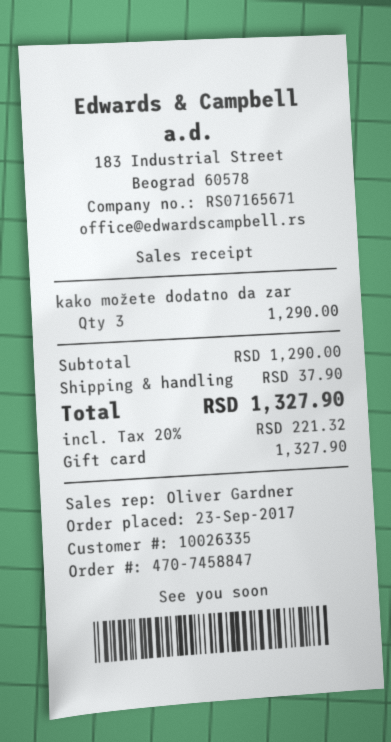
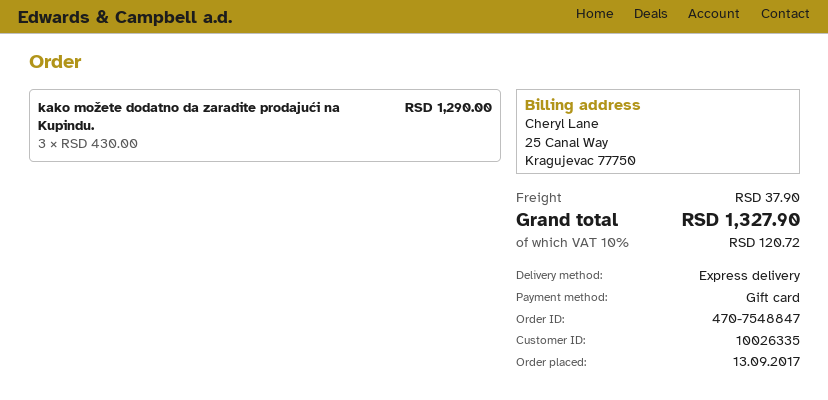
order number: 470-7458847 -> 470-7548847
order date: 2017-09-23 -> 2017-09-13
tax: 20% = 221.32 -> 10% = 120.72

